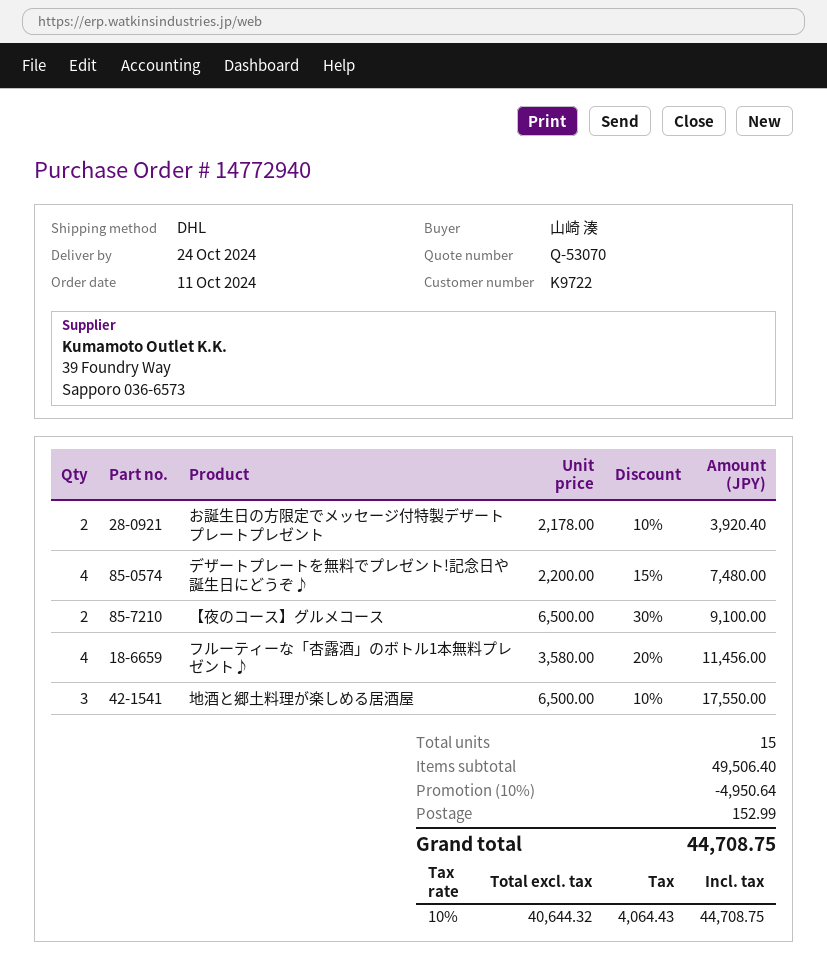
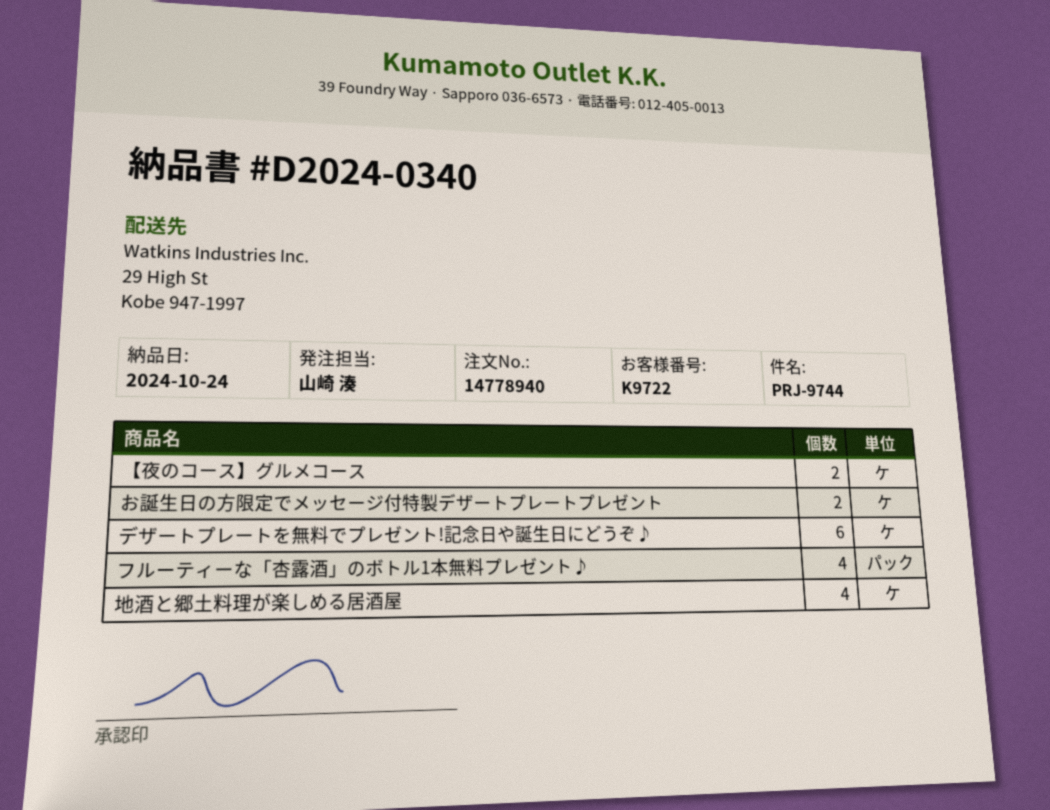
order number: 14772940 -> 14778940
デザートプレートを無料でプレゼント!記念日や誕生日にどうぞ♪: 4 -> 6
地酒と郷土料理が楽しめる居酒屋: 3 -> 4

